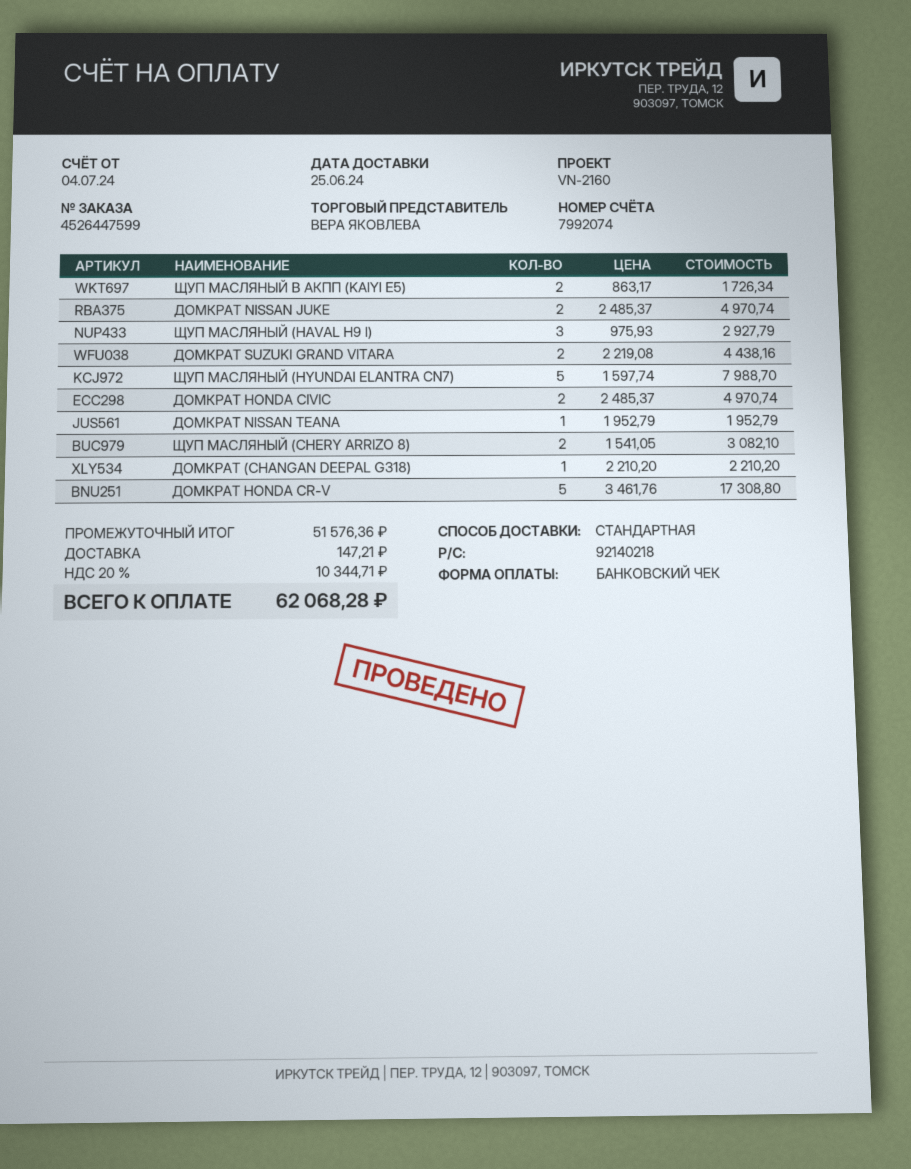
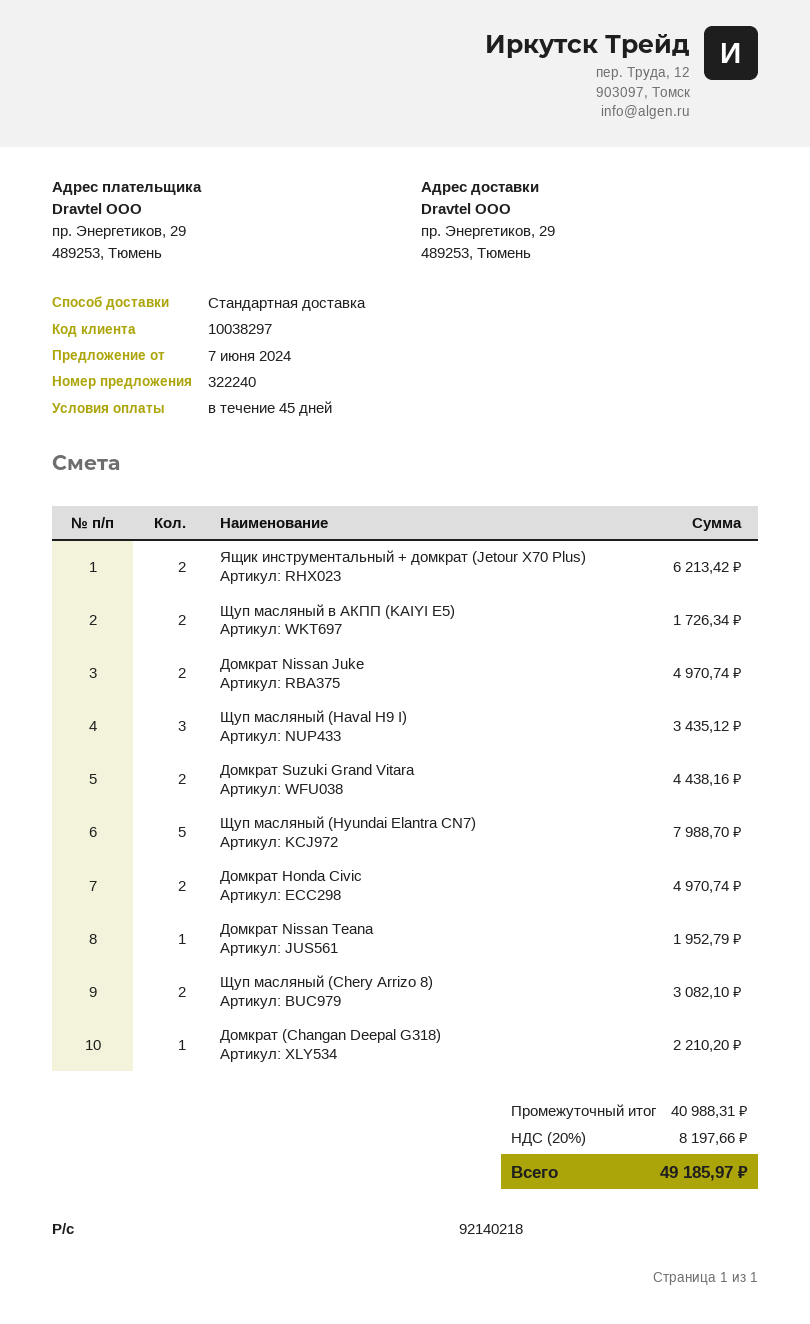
ЩУП МАСЛЯНЫЙ (HAVAL H9 I): 3 for 2927.79 -> 3 for 3435.12
ДОМКРАТ HONDA CR-V: 5 for 17308.80 -> none
Ящик инструментальный + домкрат (Jetour X70 Plus): none -> 2 for 6213.42
subtotal: 51576.36 -> 40988.31
shipping: 147.21 -> none
tax: 20% = 10344.71 -> 20% = 8197.66
total: 62068.28 -> 49185.97

